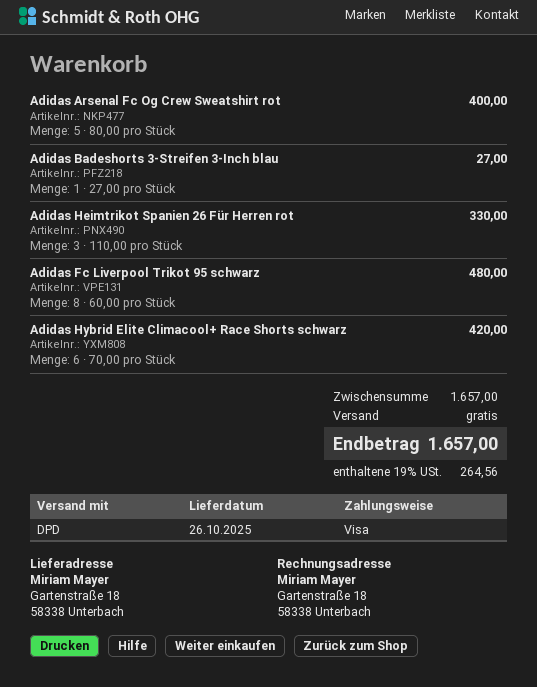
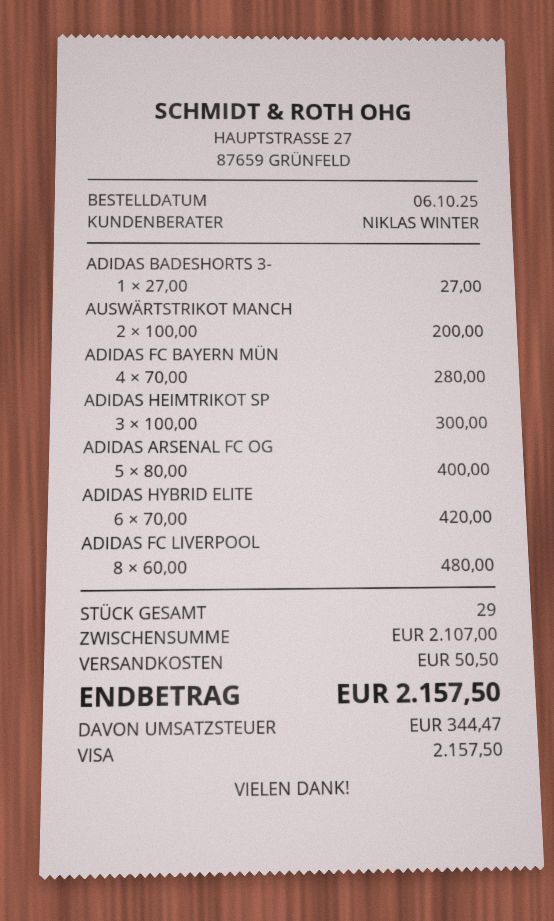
Adidas Heimtrikot Spanien 26 Für Herren rot: 3 x 110.00 = 330.00 -> 3 x 100.00 = 300.00
AUSWÄRTSTRIKOT MANCH: none -> 2 x 100.00 = 200.00
ADIDAS FC BAYERN MÜN: none -> 4 x 70.00 = 280.00
subtotal: 1657.00 -> 2107.00
shipping: 0.00 -> 50.50
tax: 264.56 -> 344.47
total: 1657.00 -> 2157.50

